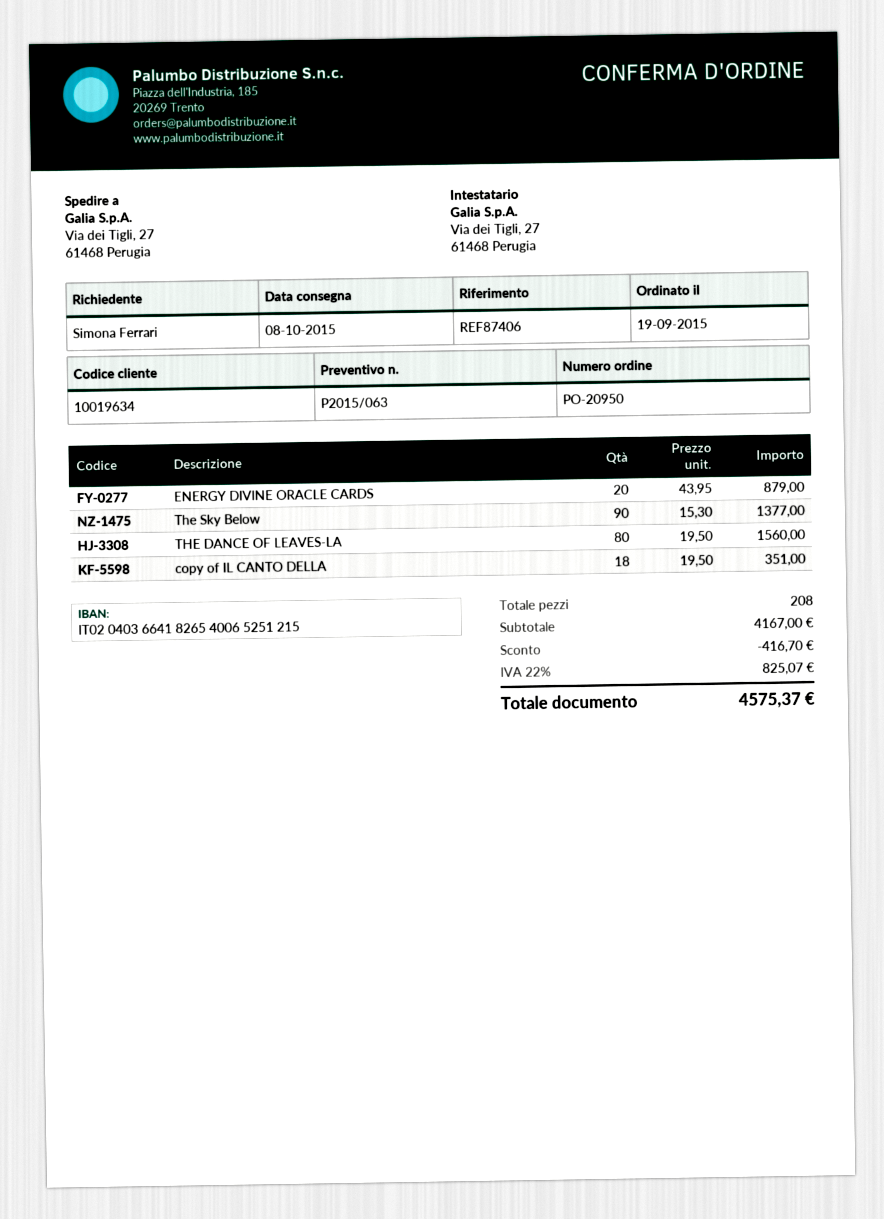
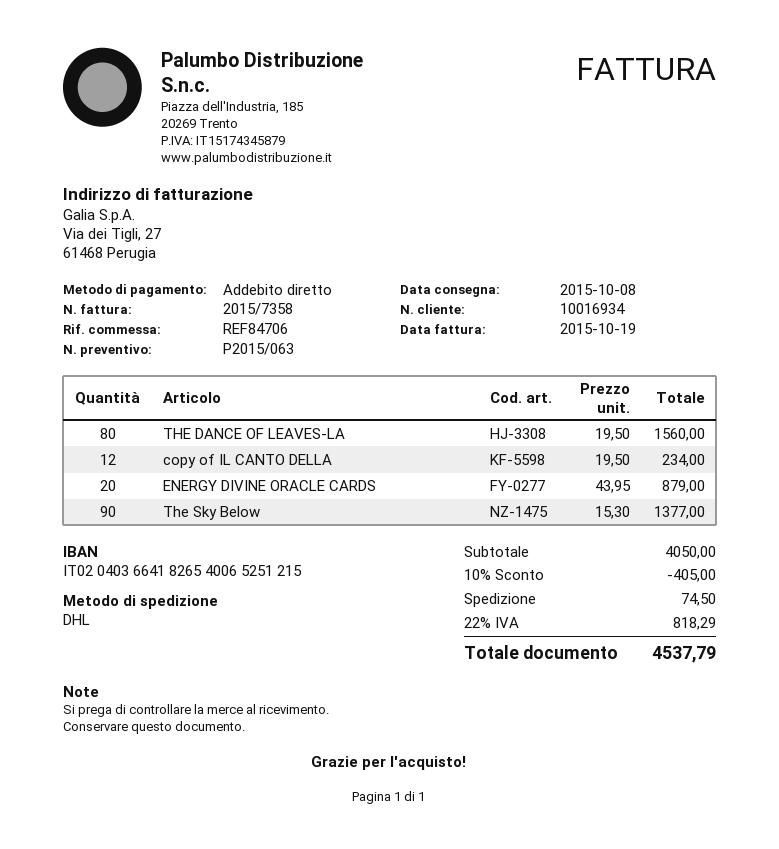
customer number: 10019634 -> 10016934
reference: REF87406 -> REF84706
copy of IL CANTO DELLA: 18 x 19.50 = 351.00 -> 12 x 19.50 = 234.00
subtotal: 4167.00 -> 4050.00
discount: 416.70 -> 405.00
shipping: none -> 74.50
tax: 22% = 825.07 -> 22% = 818.29
total: 4575.37 -> 4537.79

